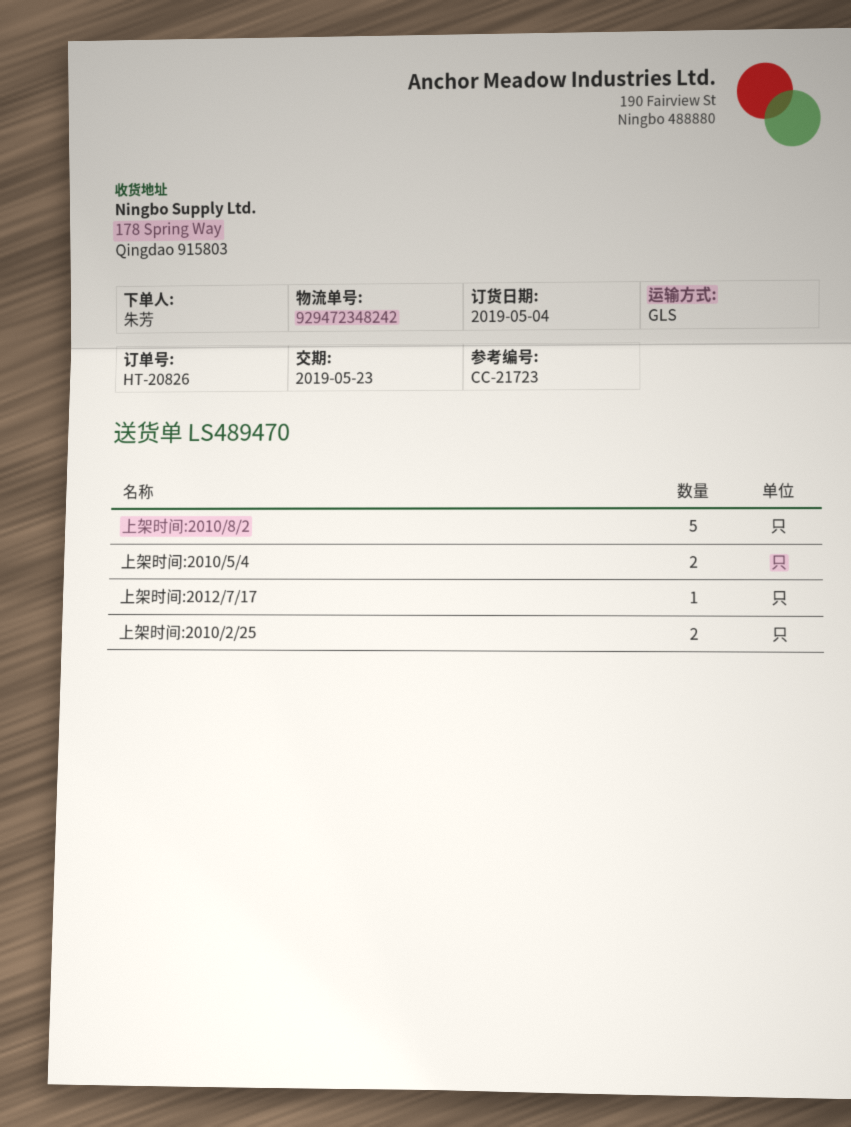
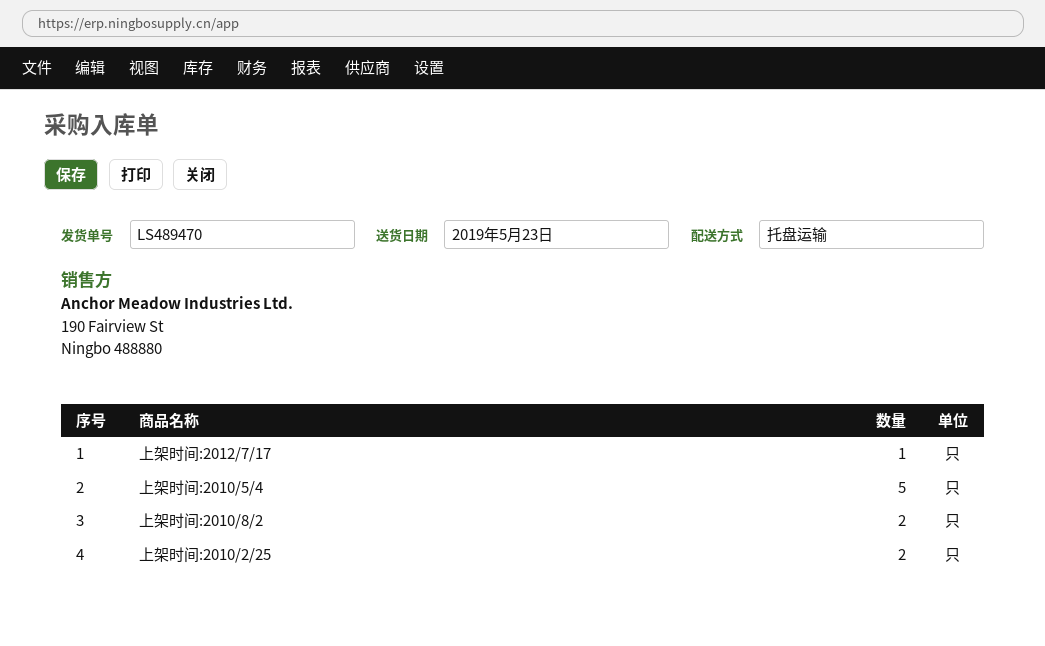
shipping method: GLS -> pallet freight
上架时间:2010/8/2: 5 -> 2
上架时间:2010/5/4: 2 -> 5

